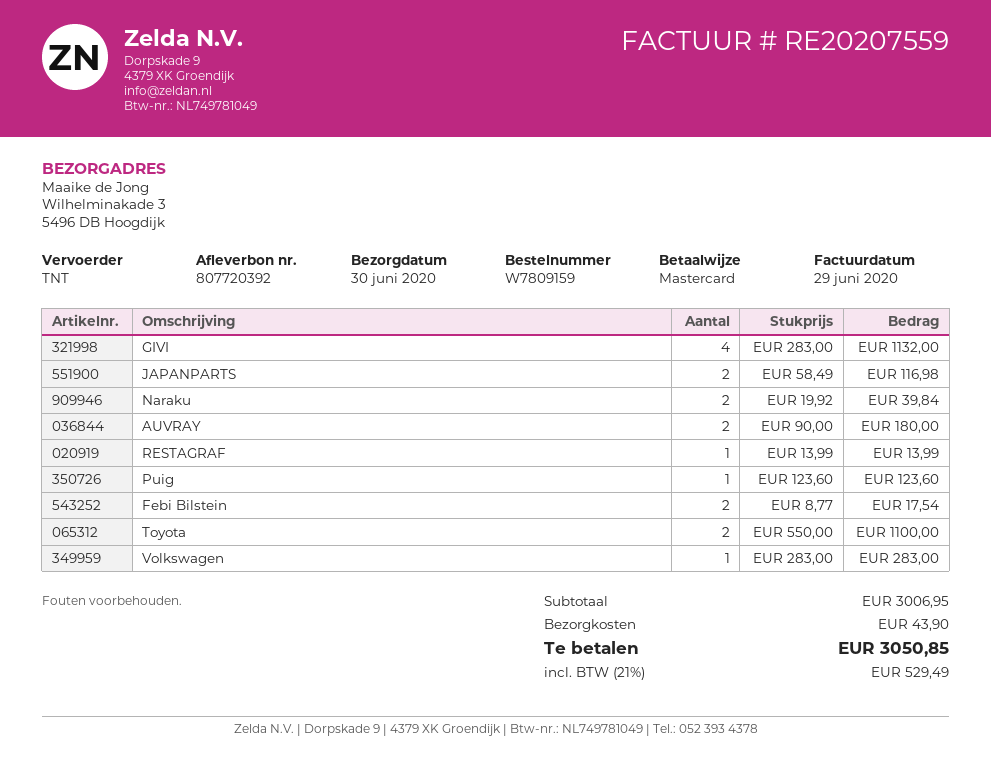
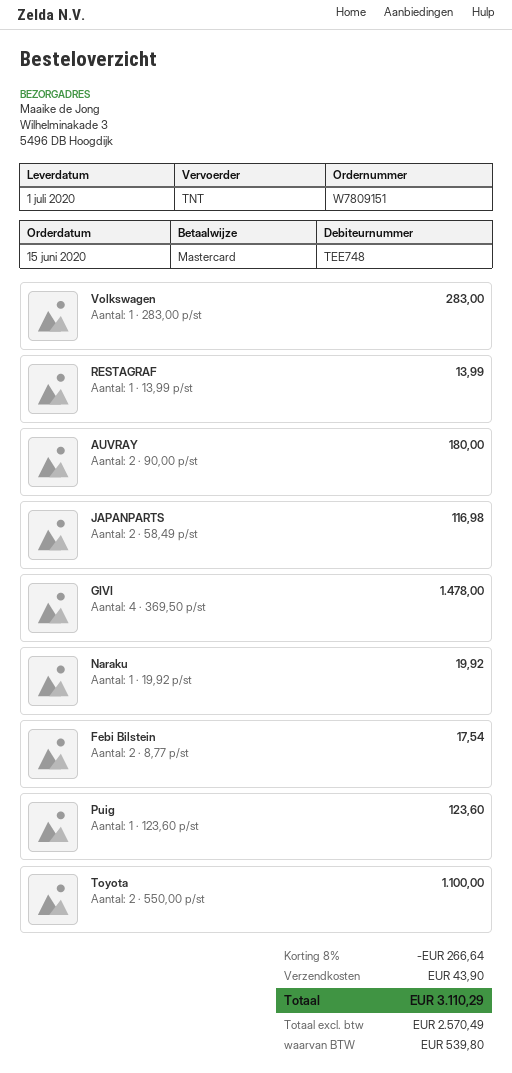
order number: W7809159 -> W7809151
delivery date: 2020-06-30 -> 2020-07-01
GIVI: 4 x 283.00 = 1132.00 -> 4 x 369.50 = 1478.00
Naraku: 2 x 19.92 = 39.84 -> 1 x 19.92 = 19.92
discount: none -> 8% = 266.64
tax: 529.49 -> 539.80
total: 3050.85 -> 3110.29

